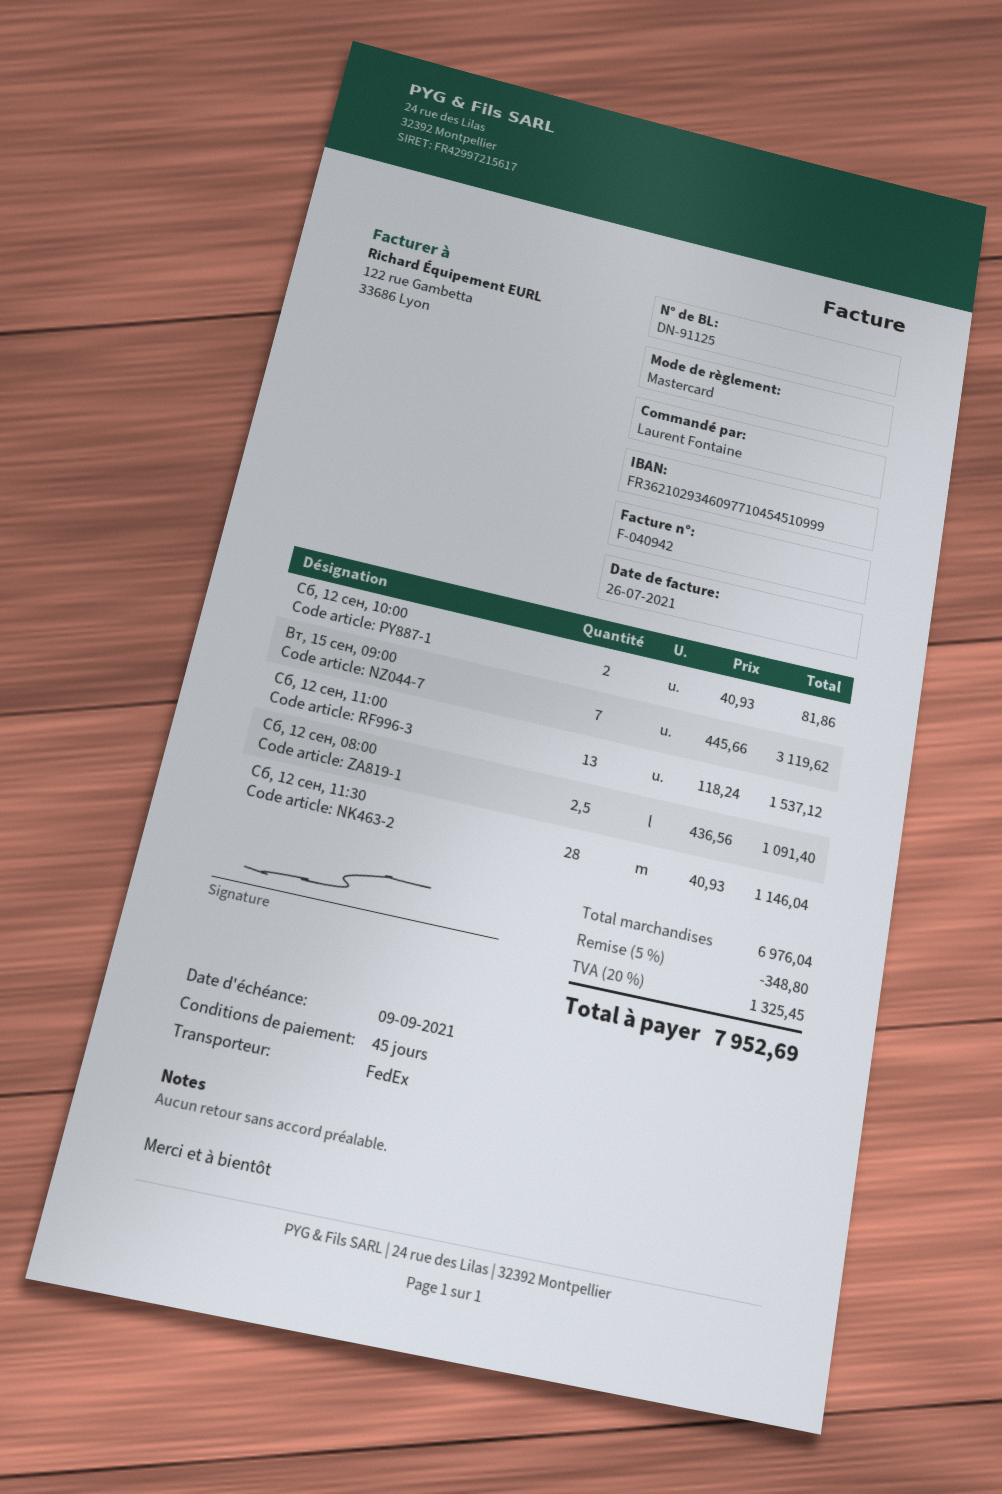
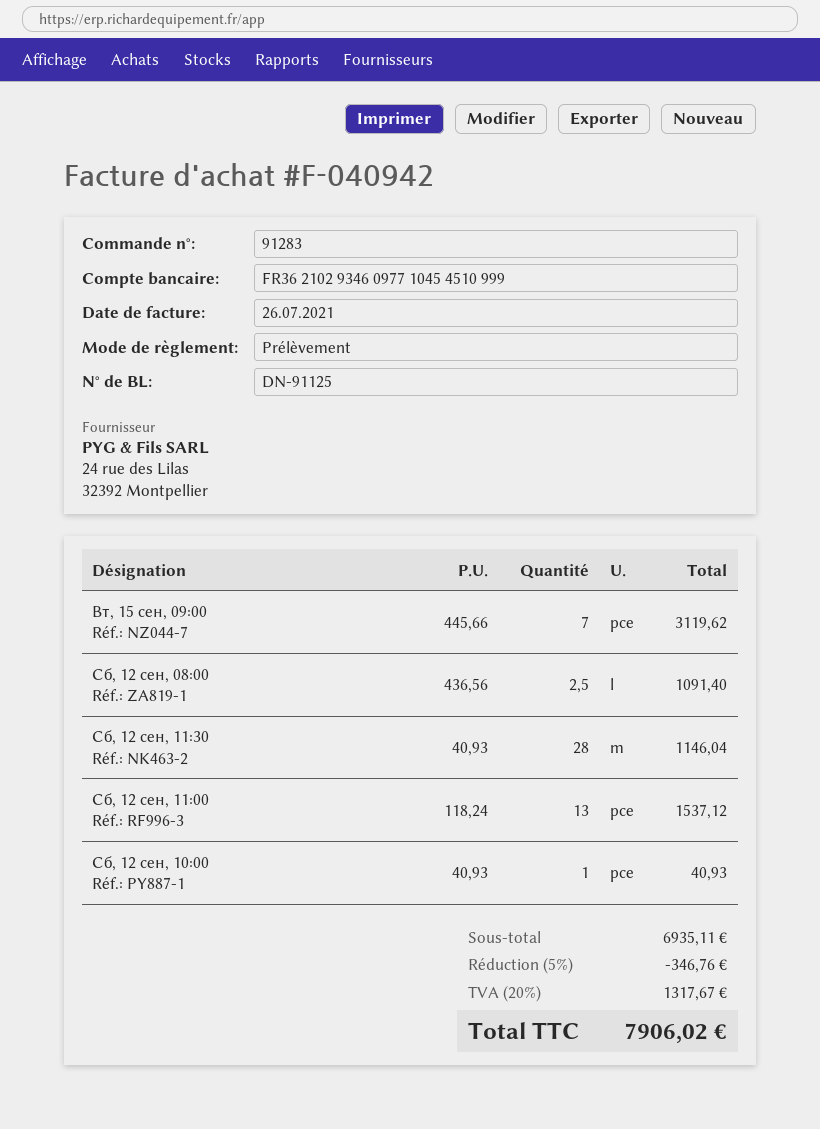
payment method: Mastercard -> direct debit
Сб, 12 сен, 10:00: 2 x 40.93 = 81.86 -> 1 x 40.93 = 40.93
subtotal: 6976.04 -> 6935.11
discount: 5% = 348.80 -> 5% = 346.76
tax: 20% = 1325.45 -> 20% = 1317.67
total: 7952.69 -> 7906.02

